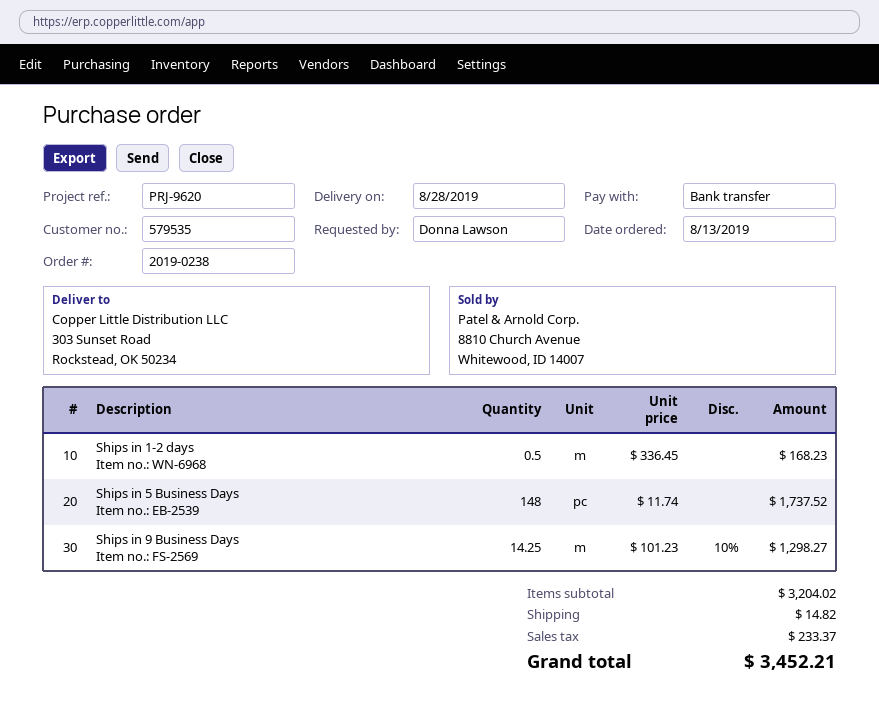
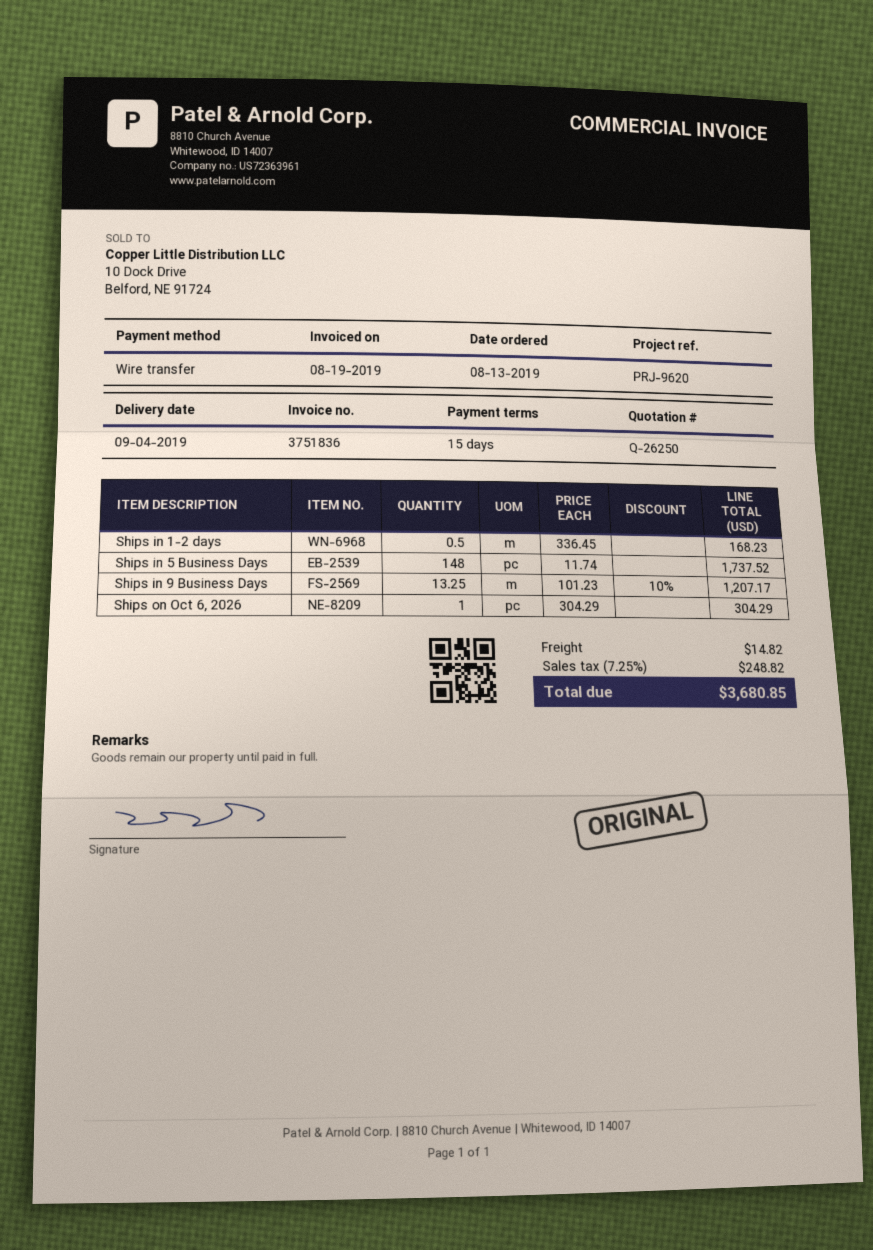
delivery date: 2019-08-28 -> 2019-09-04
Ships in 9 Business Days: 14.25 x 101.23 - 10% = 1298.27 -> 13.25 x 101.23 - 10% = 1207.17
Ships on Oct 6, 2026: none -> 1 x 304.29 = 304.29
tax: 233.37 -> 248.82
total: 3452.21 -> 3680.85

